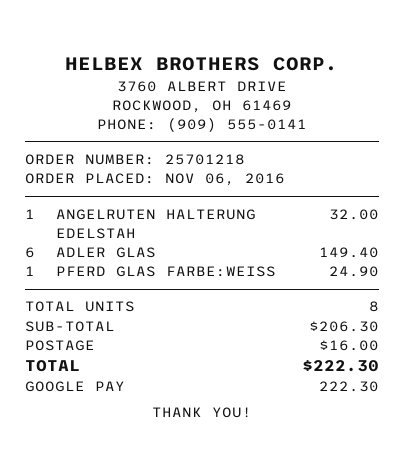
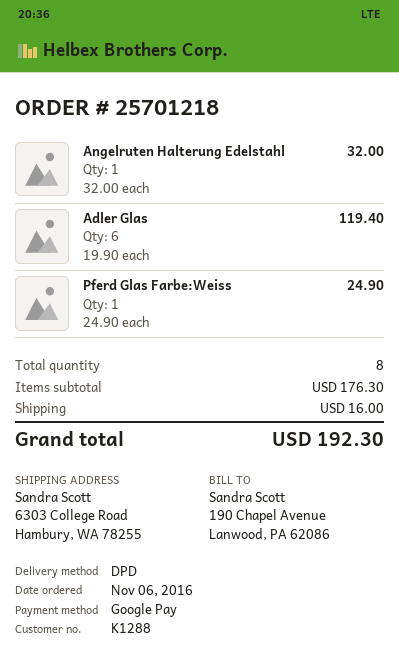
ADLER GLAS: 6 for 149.40 -> 6 for 119.40
subtotal: 206.30 -> 176.30
total: 222.30 -> 192.30

